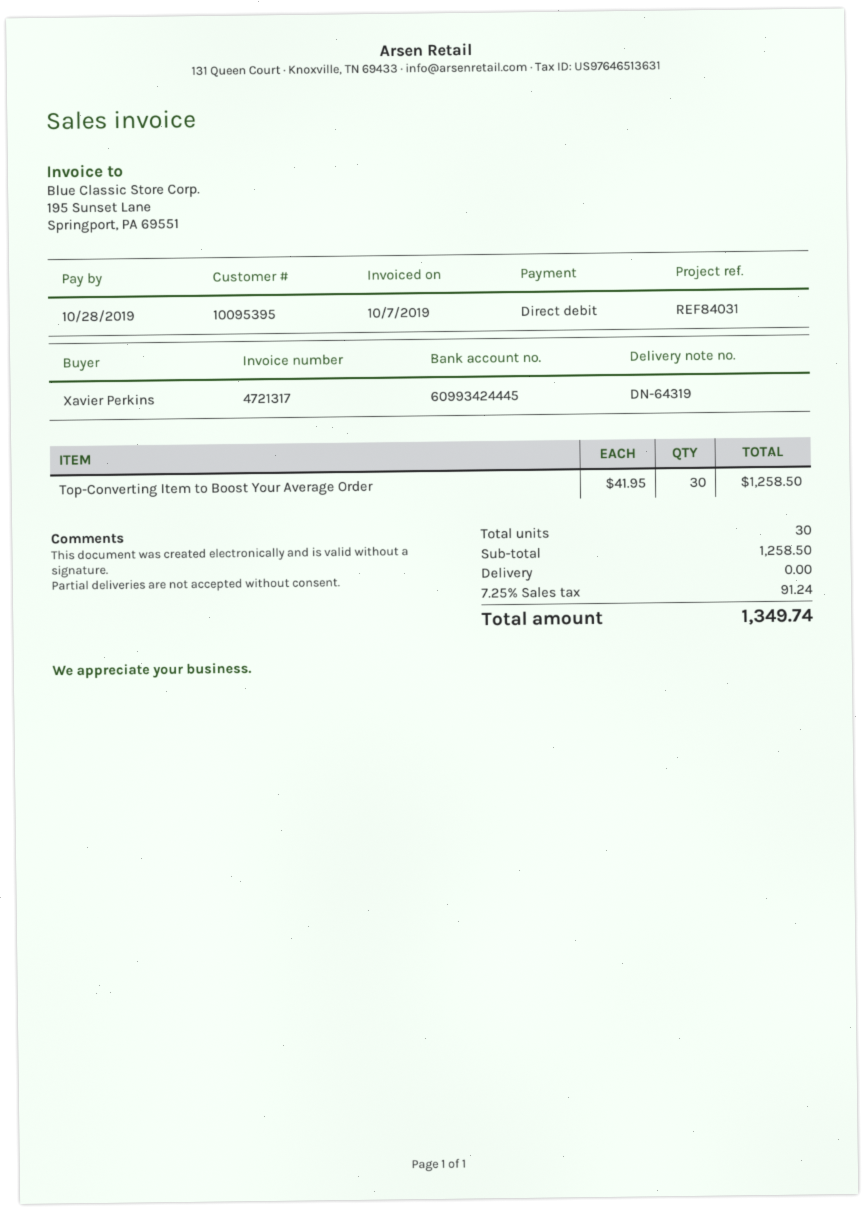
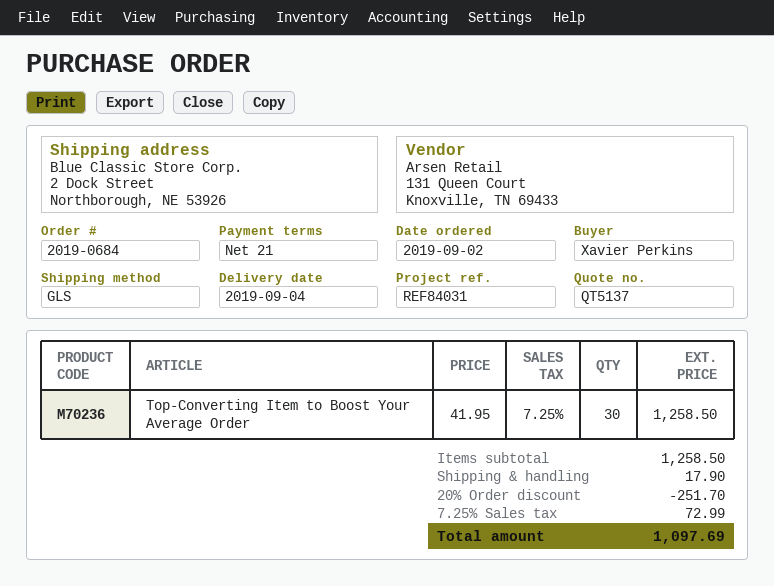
discount: none -> 20% = 251.70
shipping: 0.00 -> 17.90
tax: 7.25% = 91.24 -> 7.25% = 72.99
total: 1349.74 -> 1097.69

